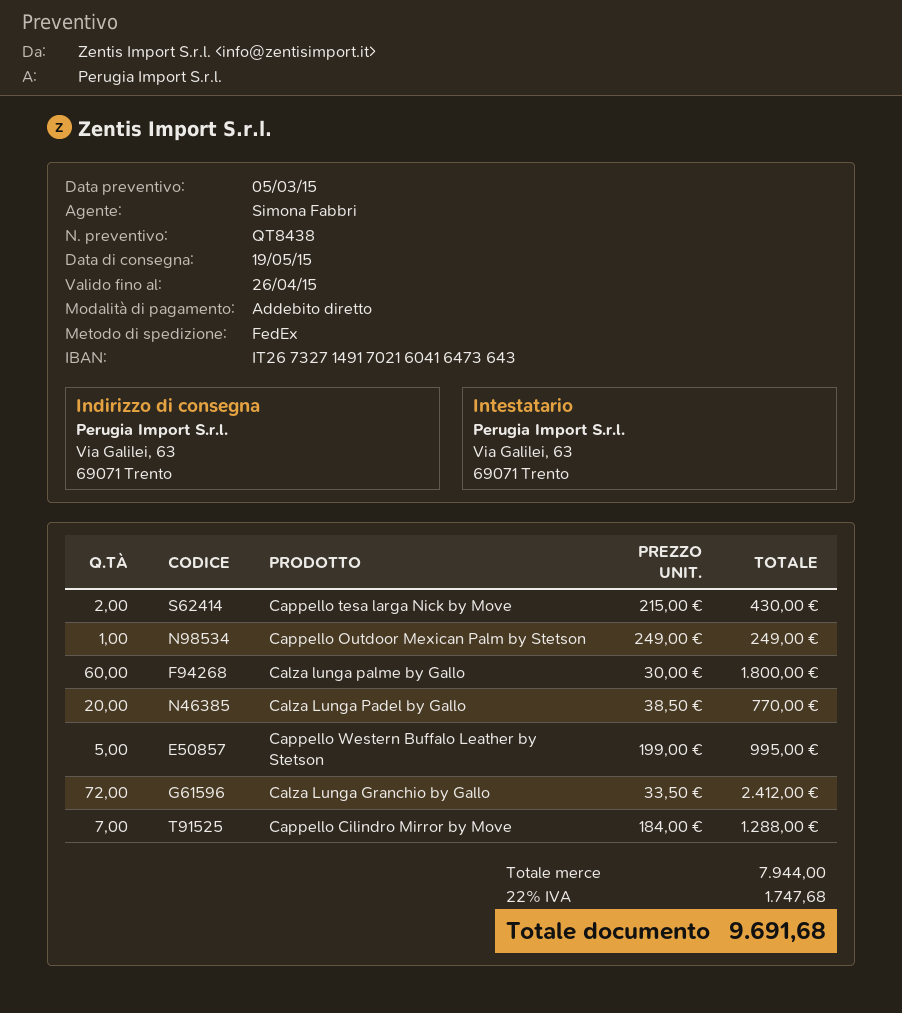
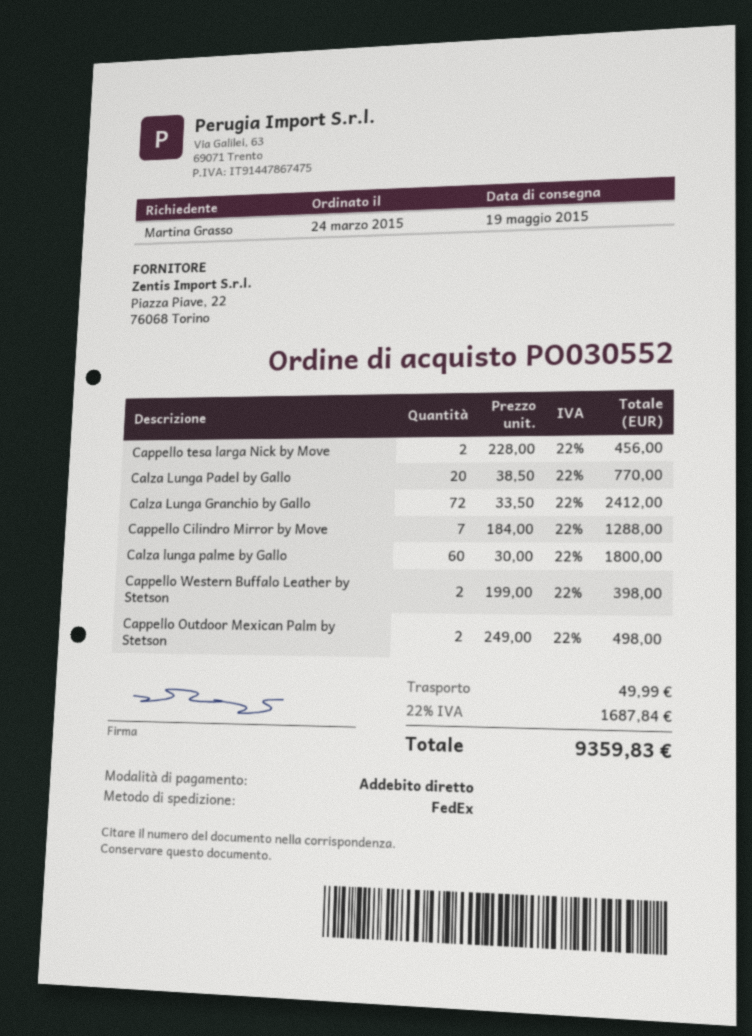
Cappello tesa larga Nick by Move: 2 x 215.00 = 430.00 -> 2 x 228.00 = 456.00
Cappello Outdoor Mexican Palm by Stetson: 1 x 249.00 = 249.00 -> 2 x 249.00 = 498.00
Cappello Western Buffalo Leather by Stetson: 5 x 199.00 = 995.00 -> 2 x 199.00 = 398.00
shipping: none -> 49.99
tax: 22% = 1747.68 -> 22% = 1687.84
total: 9691.68 -> 9359.83

